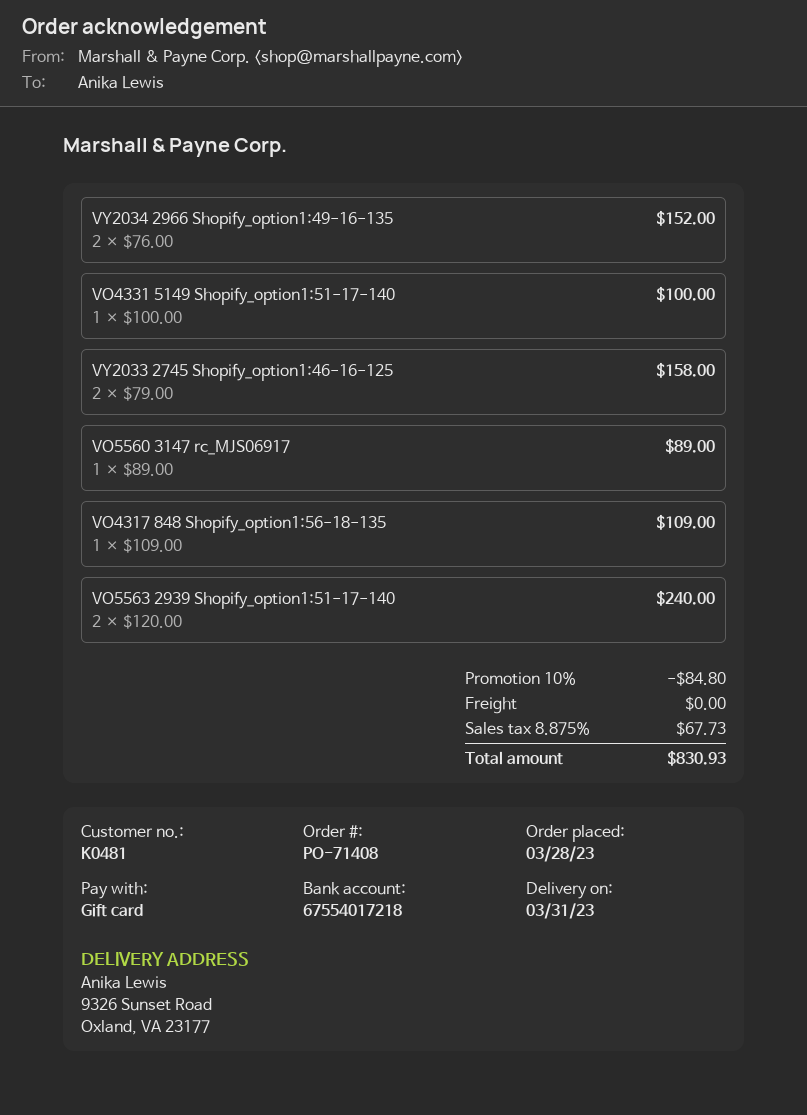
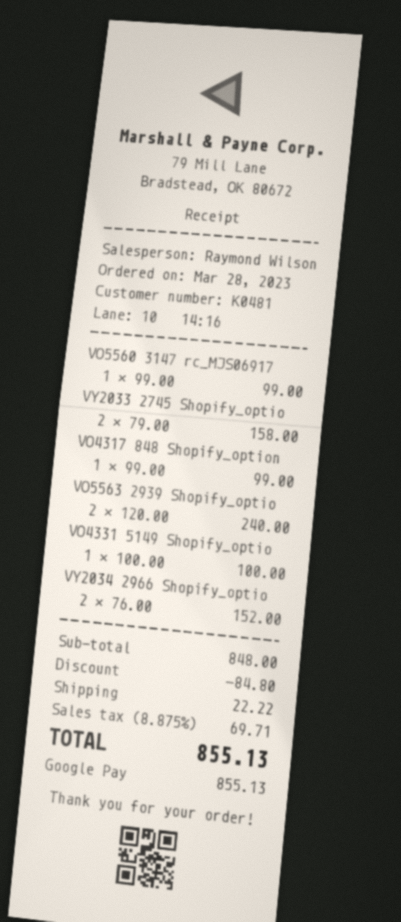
payment method: gift card -> Google Pay
VO5560 3147 rc_MJS06917: 1 x 89.00 = 89.00 -> 1 x 99.00 = 99.00
VO4317 848 Shopify_option1:56-18-135: 1 x 109.00 = 109.00 -> 1 x 99.00 = 99.00
shipping: 0.00 -> 22.22
tax: 8.875% = 67.73 -> 8.875% = 69.71
total: 830.93 -> 855.13

